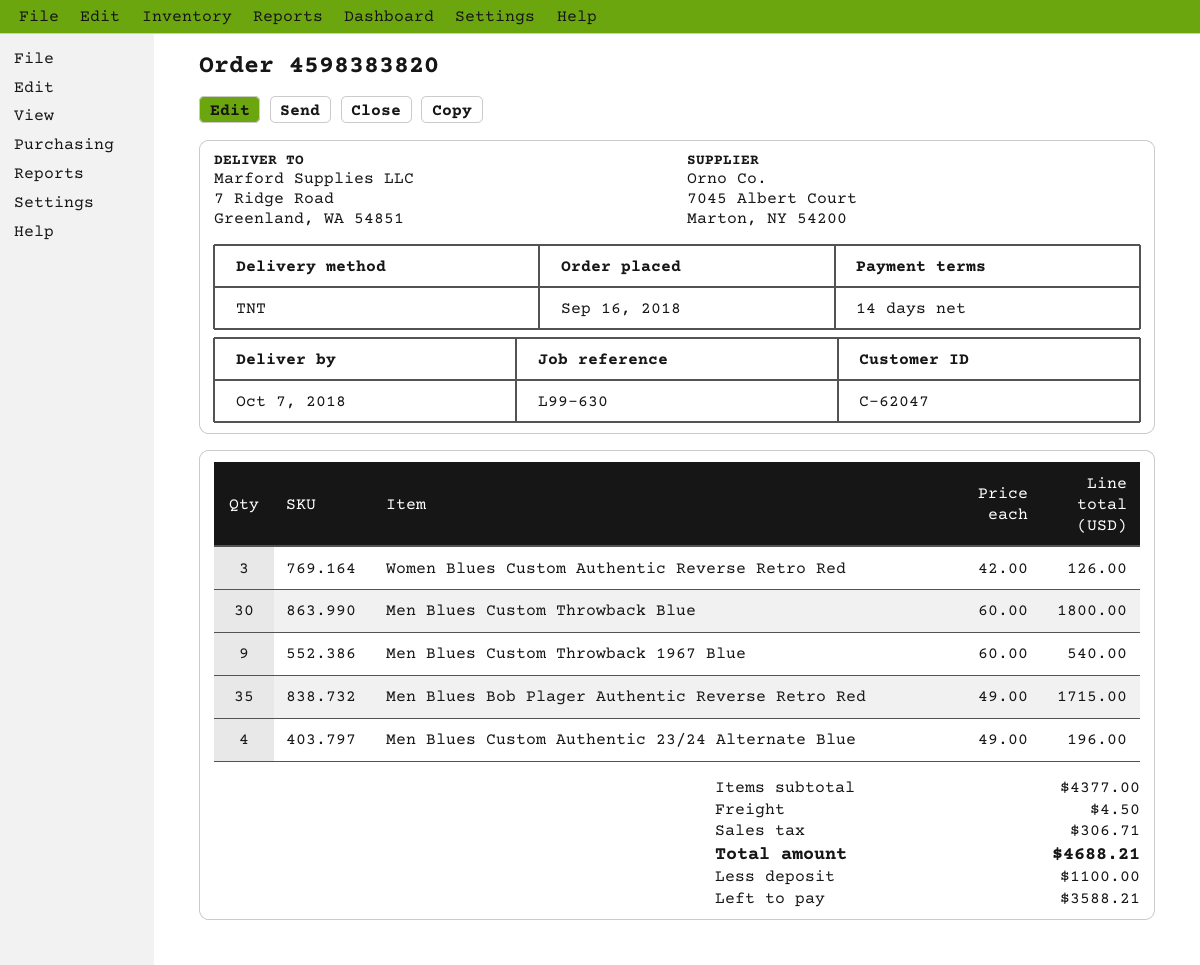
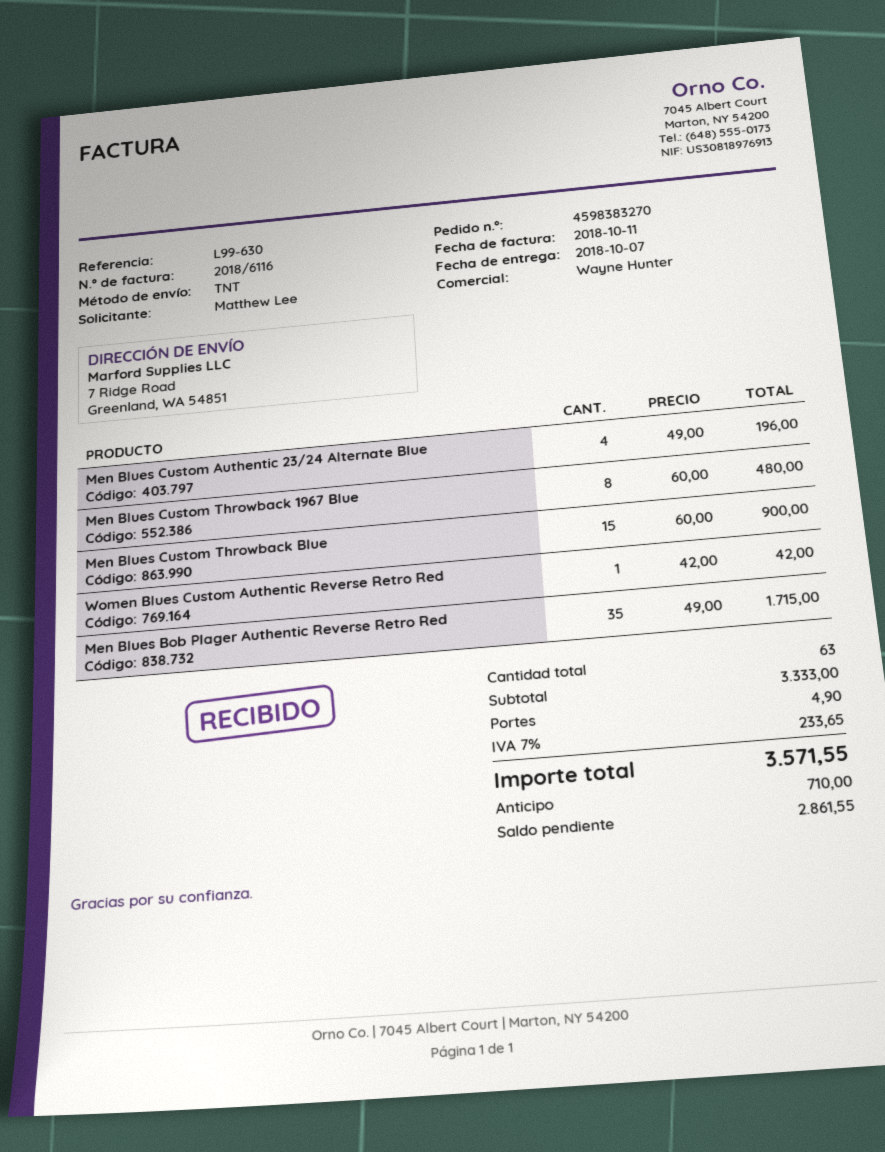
order number: 4598383820 -> 4598383270
Women Blues Custom Authentic Reverse Retro Red: 3 x 42.00 = 126.00 -> 1 x 42.00 = 42.00
Men Blues Custom Throwback Blue: 30 x 60.00 = 1800.00 -> 15 x 60.00 = 900.00
Men Blues Custom Throwback 1967 Blue: 9 x 60.00 = 540.00 -> 8 x 60.00 = 480.00
subtotal: 4377.00 -> 3333.00
shipping: 4.50 -> 4.90
tax: 306.71 -> 233.65
total: 4688.21 -> 3571.55
deposit: 1100.00 -> 710.00
balance: 3588.21 -> 2861.55

